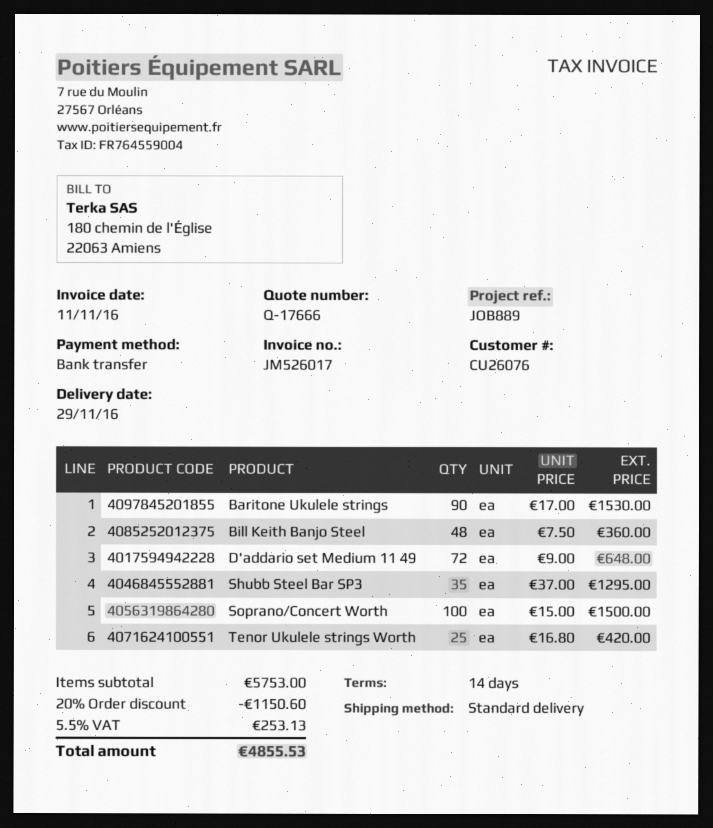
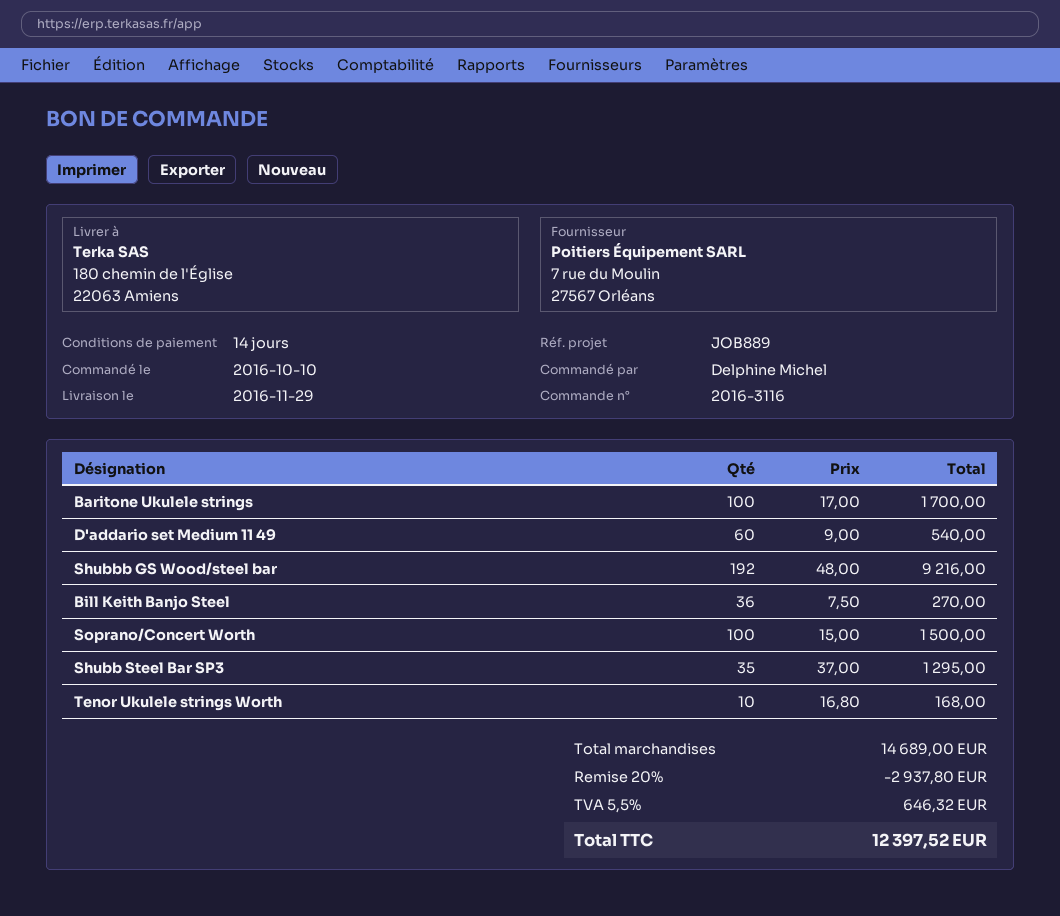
Baritone Ukulele strings: 90 x 17.00 = 1530.00 -> 100 x 17.00 = 1700.00
Bill Keith Banjo Steel: 48 x 7.50 = 360.00 -> 36 x 7.50 = 270.00
D'addario set Medium 11 49: 72 x 9.00 = 648.00 -> 60 x 9.00 = 540.00
Tenor Ukulele strings Worth: 25 x 16.80 = 420.00 -> 10 x 16.80 = 168.00
Shubbb GS Wood/steel bar: none -> 192 x 48.00 = 9216.00
subtotal: 5753.00 -> 14689.00
discount: 20% = 1150.60 -> 20% = 2937.80
tax: 5.5% = 253.13 -> 5.5% = 646.32
total: 4855.53 -> 12397.52

